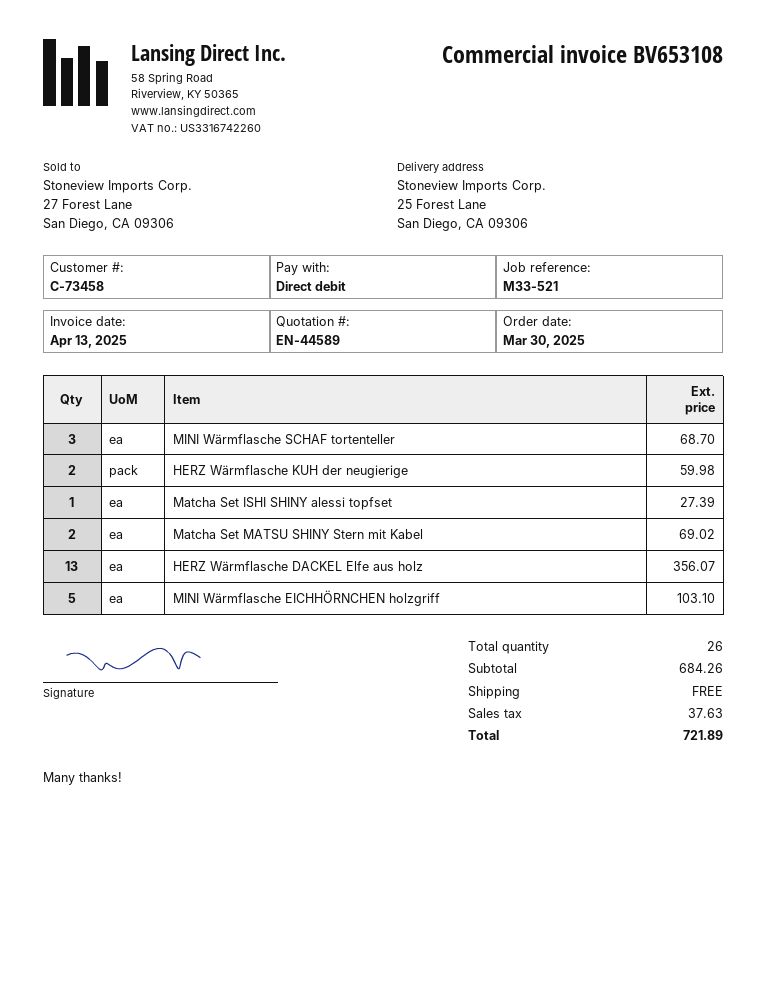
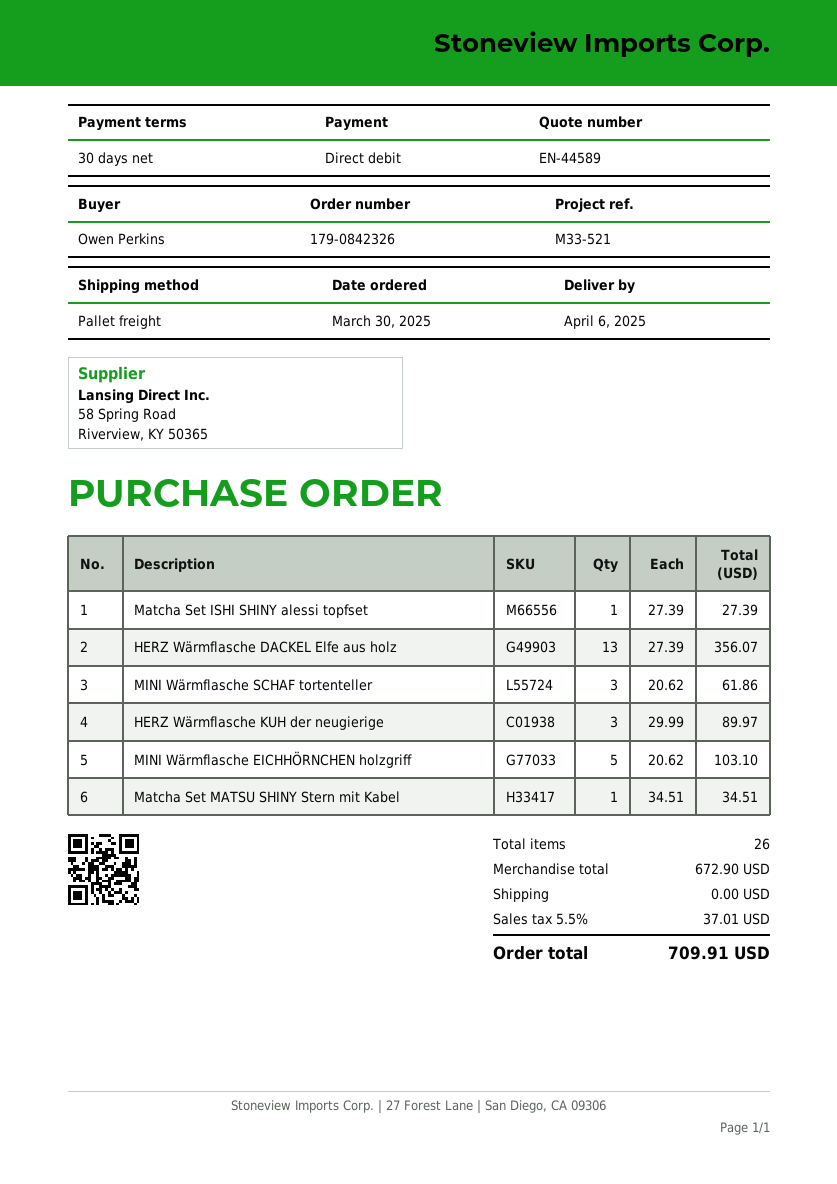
MINI Wärmflasche SCHAF tortenteller: 3 for 68.70 -> 3 for 61.86
HERZ Wärmflasche KUH der neugierige: 2 for 59.98 -> 3 for 89.97
Matcha Set MATSU SHINY Stern mit Kabel: 2 for 69.02 -> 1 for 34.51
subtotal: 684.26 -> 672.90
tax: 37.63 -> 37.01
total: 721.89 -> 709.91

